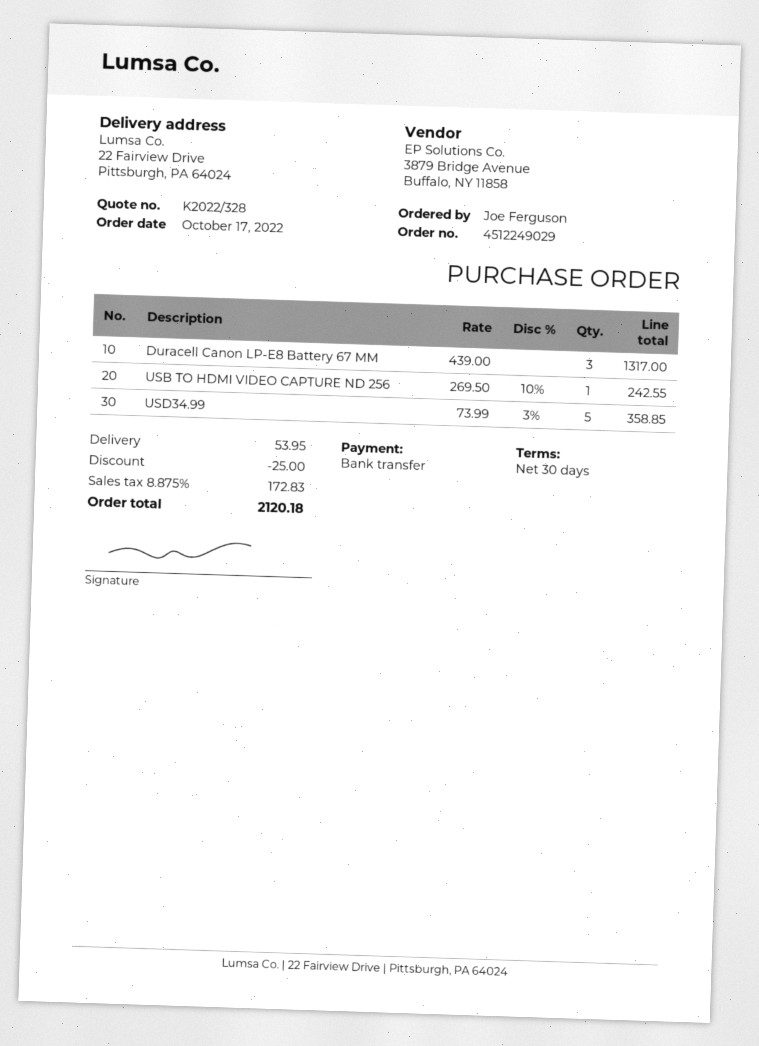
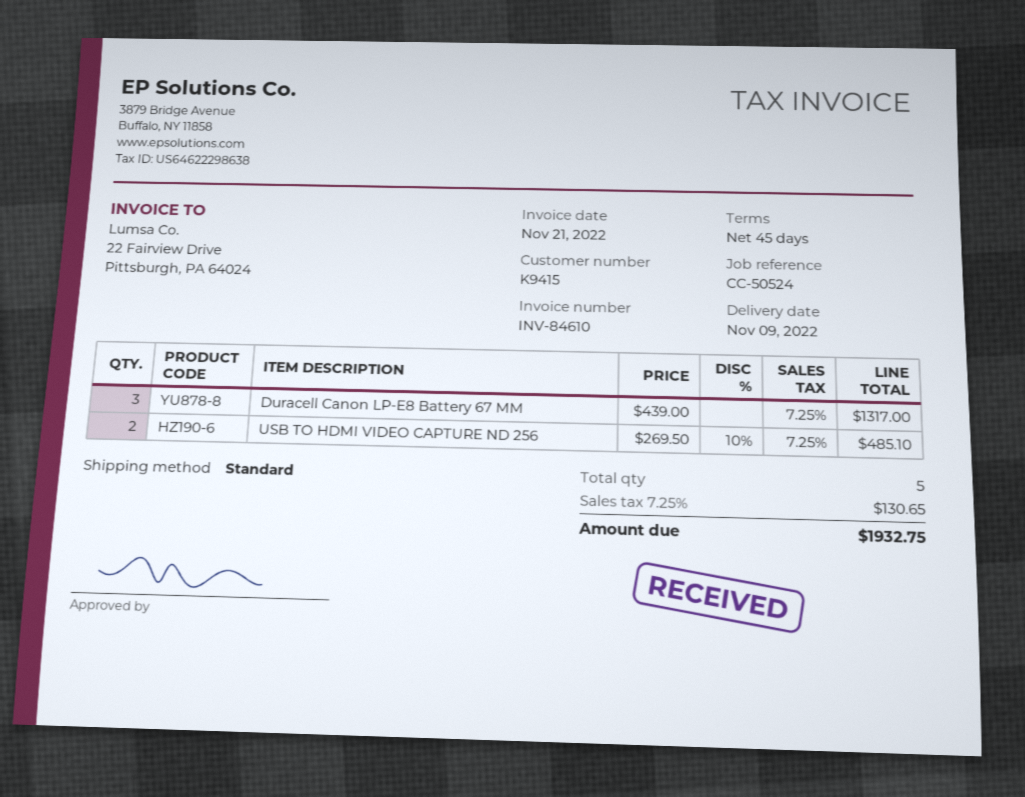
payment terms: 30 days -> 45 days
USB TO HDMI VIDEO CAPTURE ND 256: 1 x 269.50 - 10% = 242.55 -> 2 x 269.50 - 10% = 485.10
USD34.99: 5 x 73.99 - 3% = 358.85 -> none
discount: 25.00 -> none
shipping: 53.95 -> none
tax: 8.875% = 172.83 -> 7.25% = 130.65
total: 2120.18 -> 1932.75

